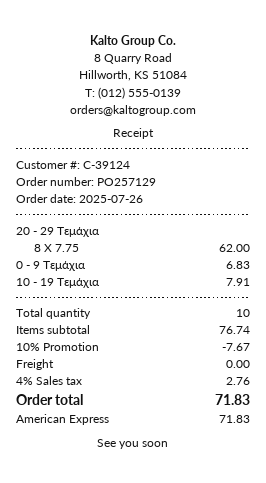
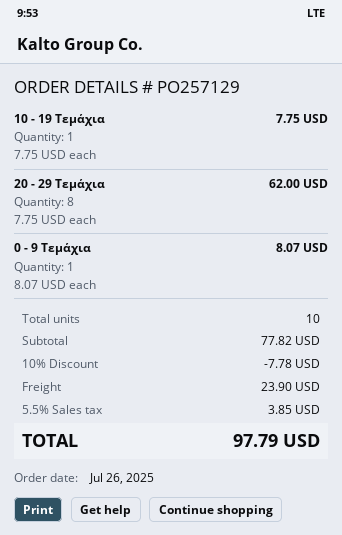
0 - 9 Τεμάχια: 1 x 6.83 = 6.83 -> 1 x 8.07 = 8.07
10 - 19 Τεμάχια: 1 x 7.91 = 7.91 -> 1 x 7.75 = 7.75
subtotal: 76.74 -> 77.82
discount: 10% = 7.67 -> 10% = 7.78
shipping: 0.00 -> 23.90
tax: 4% = 2.76 -> 5.5% = 3.85
total: 71.83 -> 97.79

